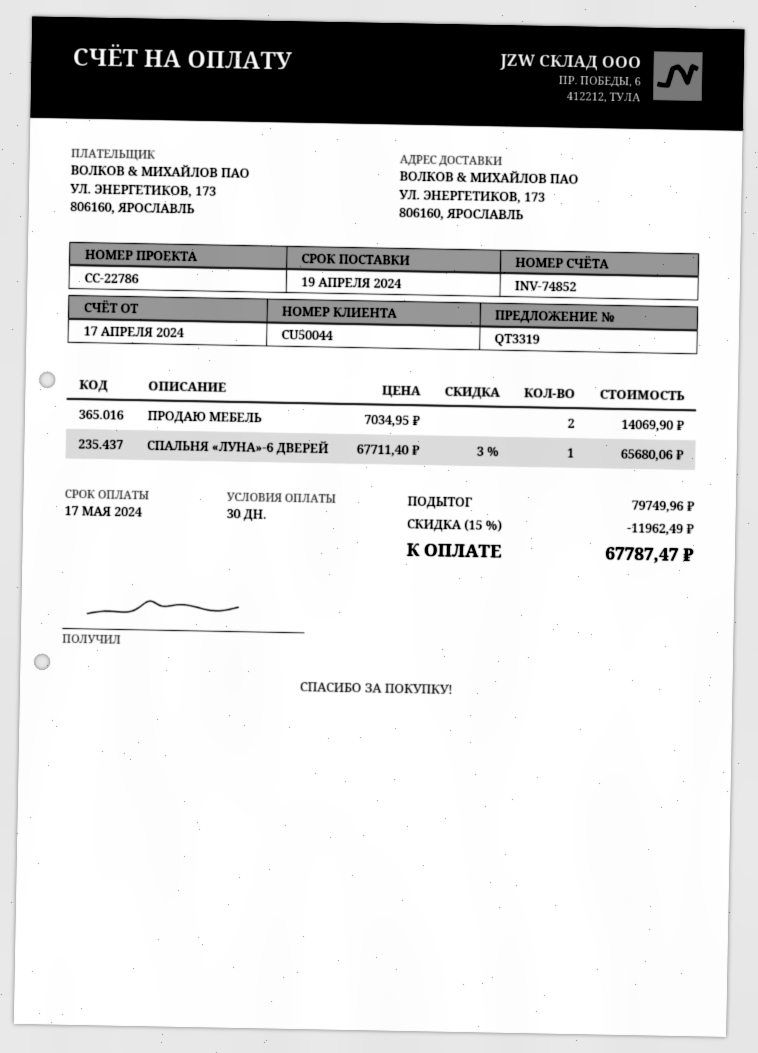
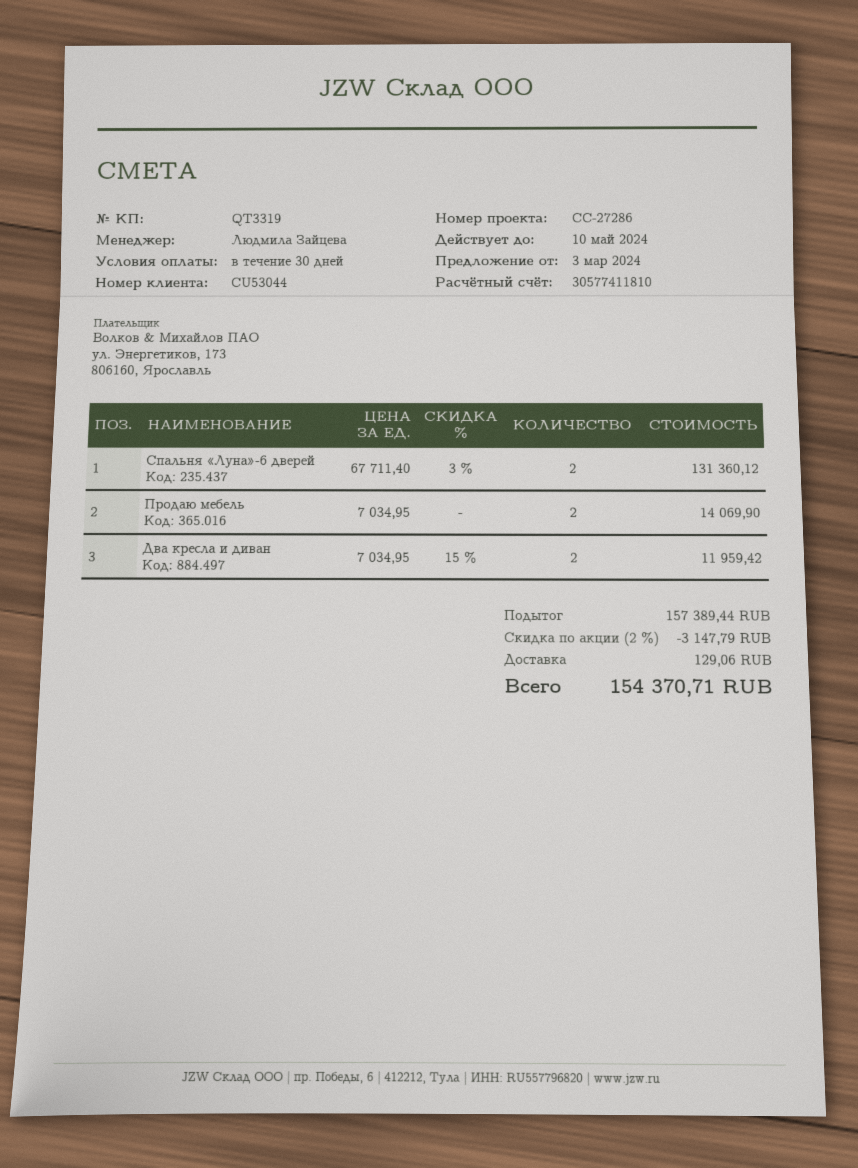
customer number: CU50044 -> CU53044
reference: CC-22786 -> CC-27286
СПАЛЬНЯ «ЛУНА»-6 ДВЕРЕЙ: 1 x 67711.40 - 3% = 65680.06 -> 2 x 67711.40 - 3% = 131360.12
Два кресла и диван: none -> 2 x 7034.95 - 15% = 11959.42
subtotal: 79749.96 -> 157389.44
discount: 15% = 11962.49 -> 2% = 3147.79
shipping: none -> 129.06
total: 67787.47 -> 154370.71

